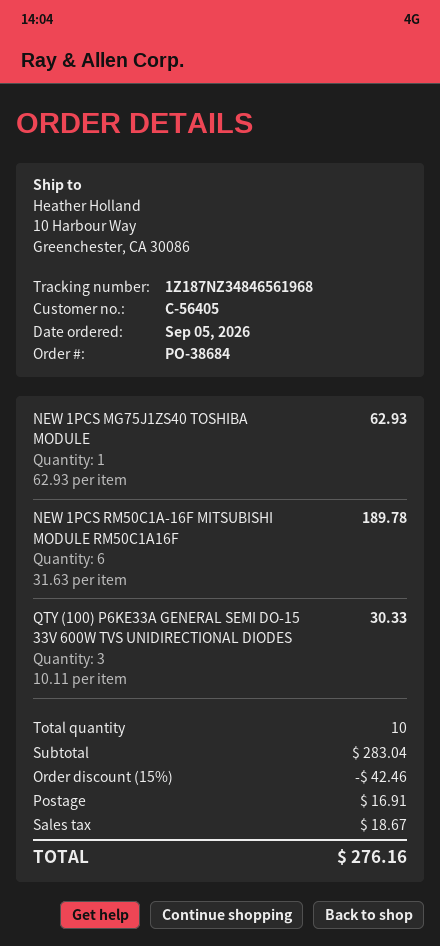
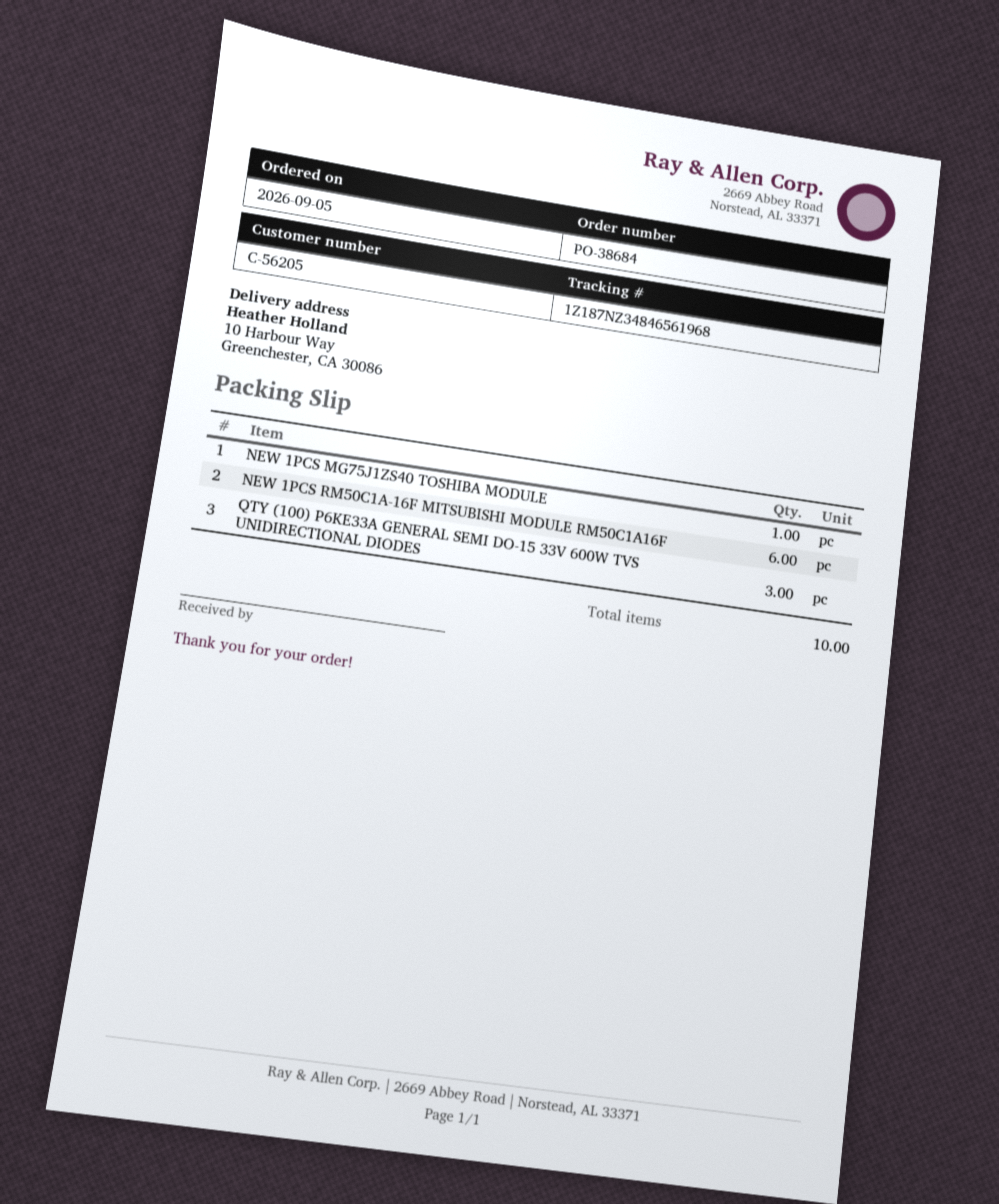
customer number: C-56405 -> C-56205

